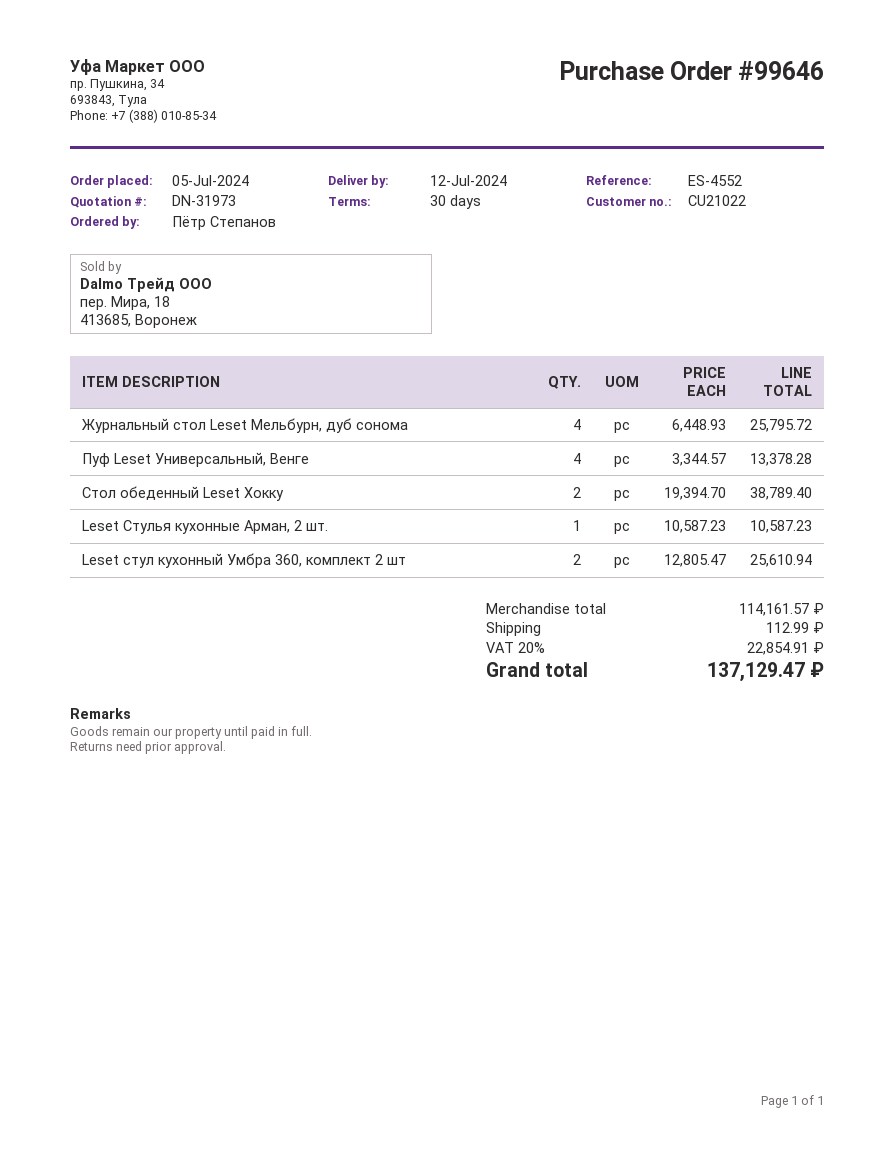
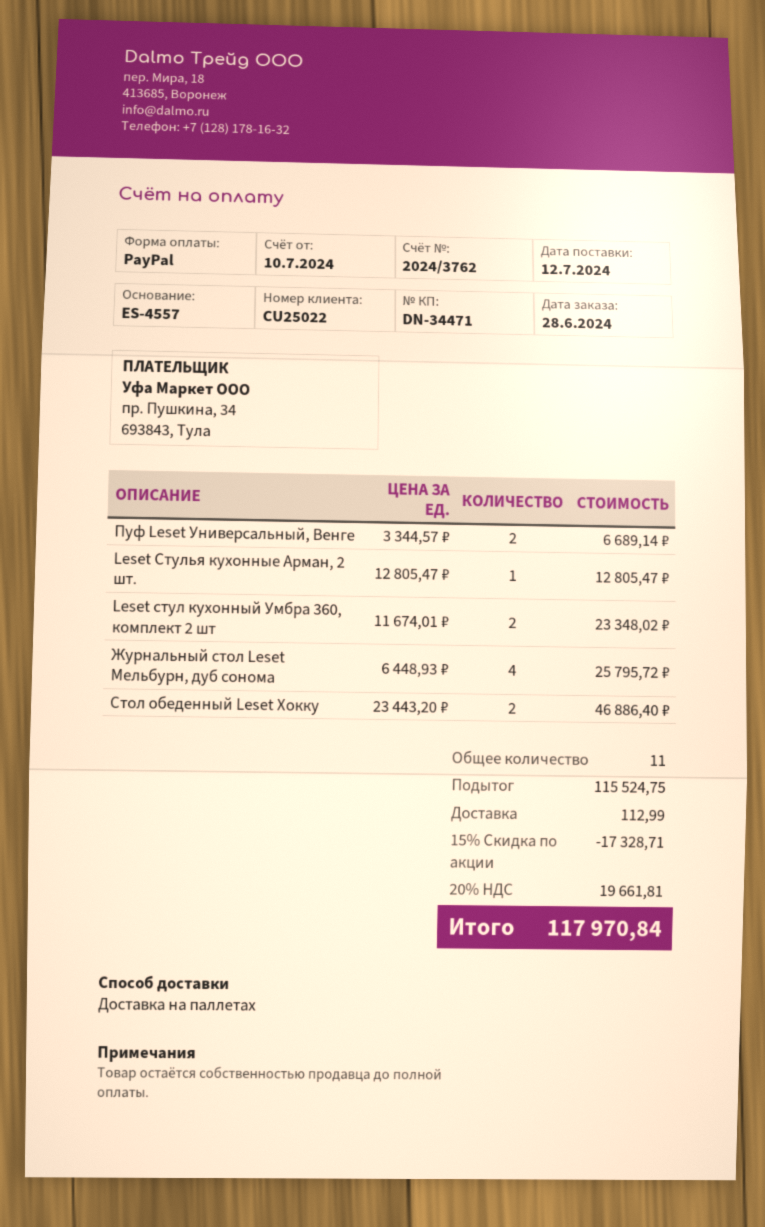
quote number: DN-31973 -> DN-34471
order date: 2024-07-05 -> 2024-06-28
customer number: CU21022 -> CU25022
reference: ES-4552 -> ES-4557
Пуф Leset Универсальный, Венге: 4 x 3344.57 = 13378.28 -> 2 x 3344.57 = 6689.14
Стол обеденный Leset Хокку: 2 x 19394.70 = 38789.40 -> 2 x 23443.20 = 46886.40
Leset Стулья кухонные Арман, 2 шт.: 1 x 10587.23 = 10587.23 -> 1 x 12805.47 = 12805.47
Leset стул кухонный Умбра 360, комплект 2 шт: 2 x 12805.47 = 25610.94 -> 2 x 11674.01 = 23348.02
subtotal: 114161.57 -> 115524.75
discount: none -> 15% = 17328.71
tax: 20% = 22854.91 -> 20% = 19661.81
total: 137129.47 -> 117970.84

